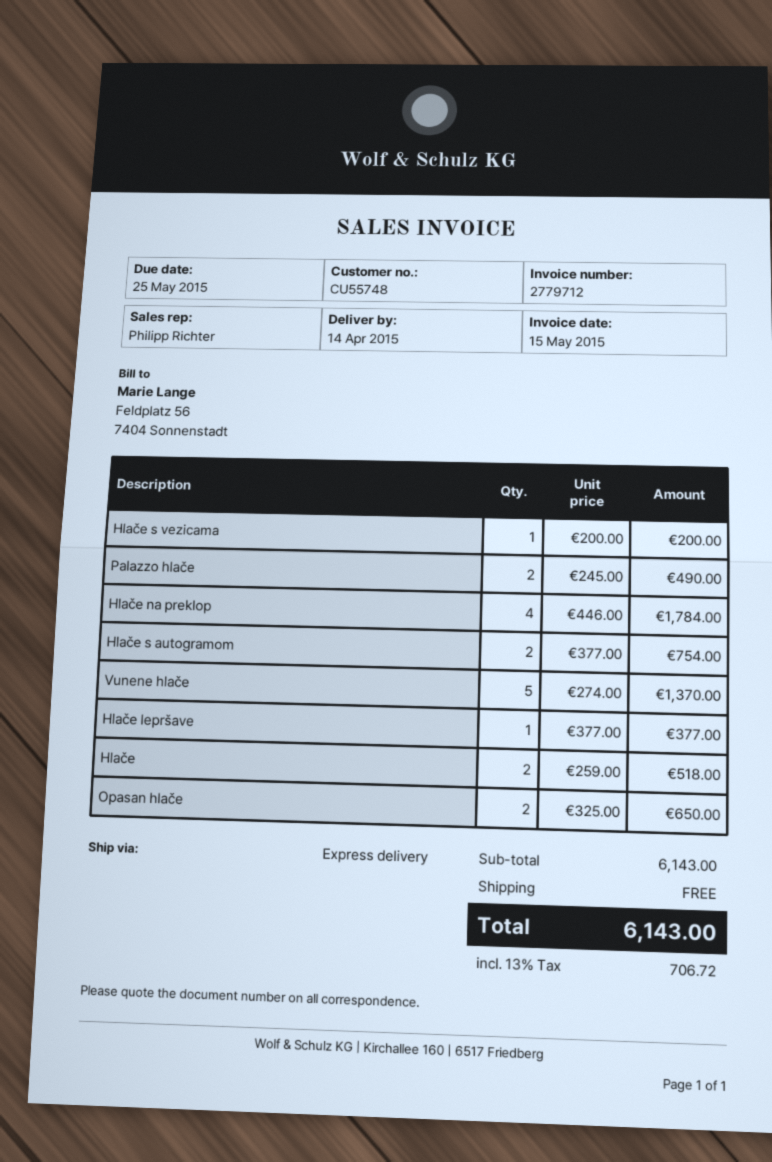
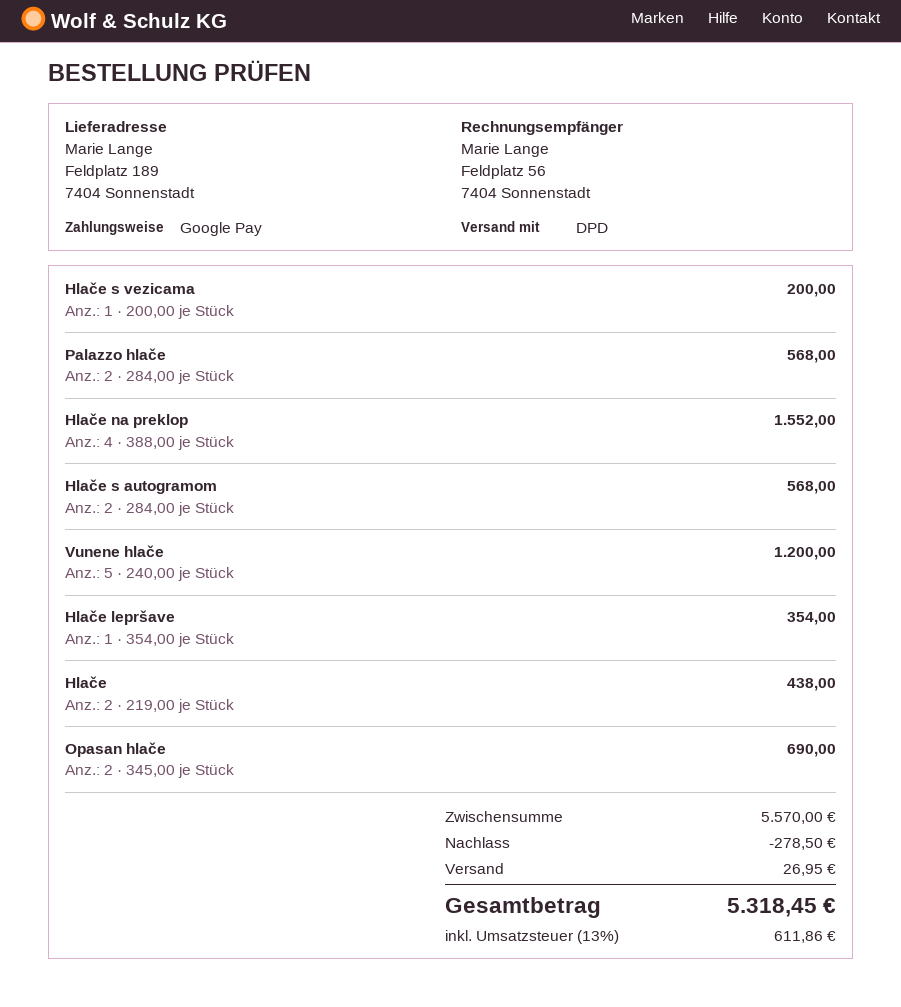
shipping method: express -> DPD
Palazzo hlače: 2 x 245.00 = 490.00 -> 2 x 284.00 = 568.00
Hlače na preklop: 4 x 446.00 = 1784.00 -> 4 x 388.00 = 1552.00
Hlače s autogramom: 2 x 377.00 = 754.00 -> 2 x 284.00 = 568.00
Vunene hlače: 5 x 274.00 = 1370.00 -> 5 x 240.00 = 1200.00
Hlače lepršave: 1 x 377.00 = 377.00 -> 1 x 354.00 = 354.00
Hlače: 2 x 259.00 = 518.00 -> 2 x 219.00 = 438.00
Opasan hlače: 2 x 325.00 = 650.00 -> 2 x 345.00 = 690.00
subtotal: 6143.00 -> 5570.00
discount: none -> 278.50
shipping: 0.00 -> 26.95
tax: 13% = 706.72 -> 13% = 611.86
total: 6143.00 -> 5318.45

